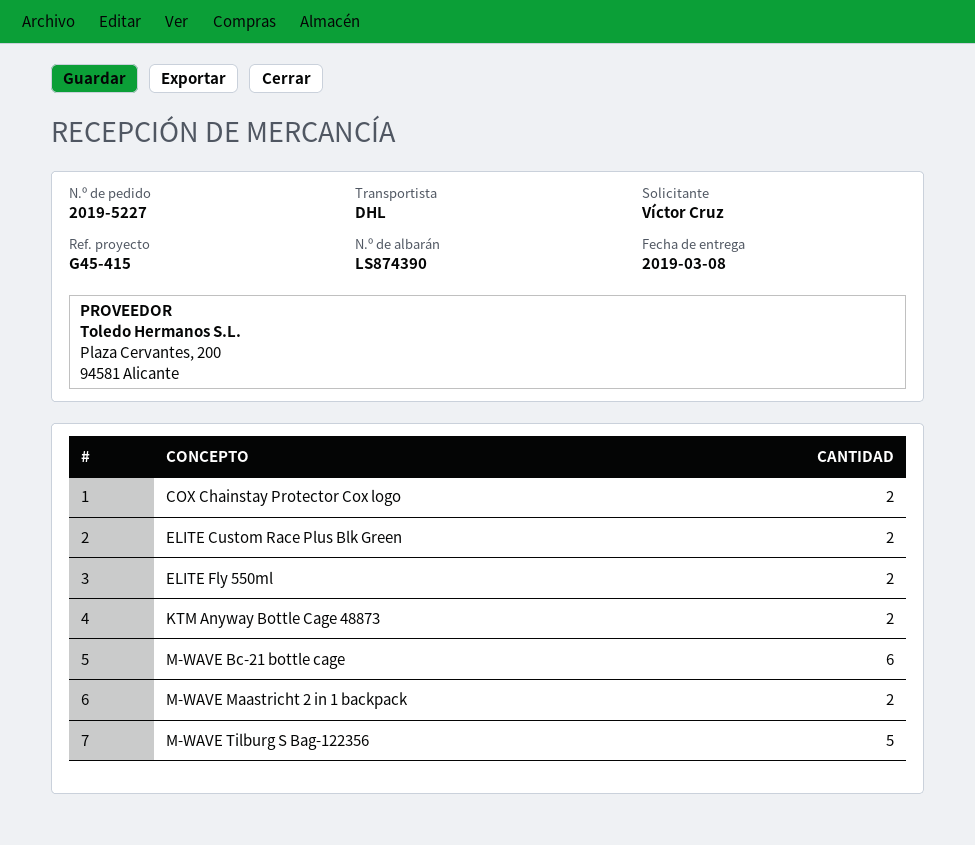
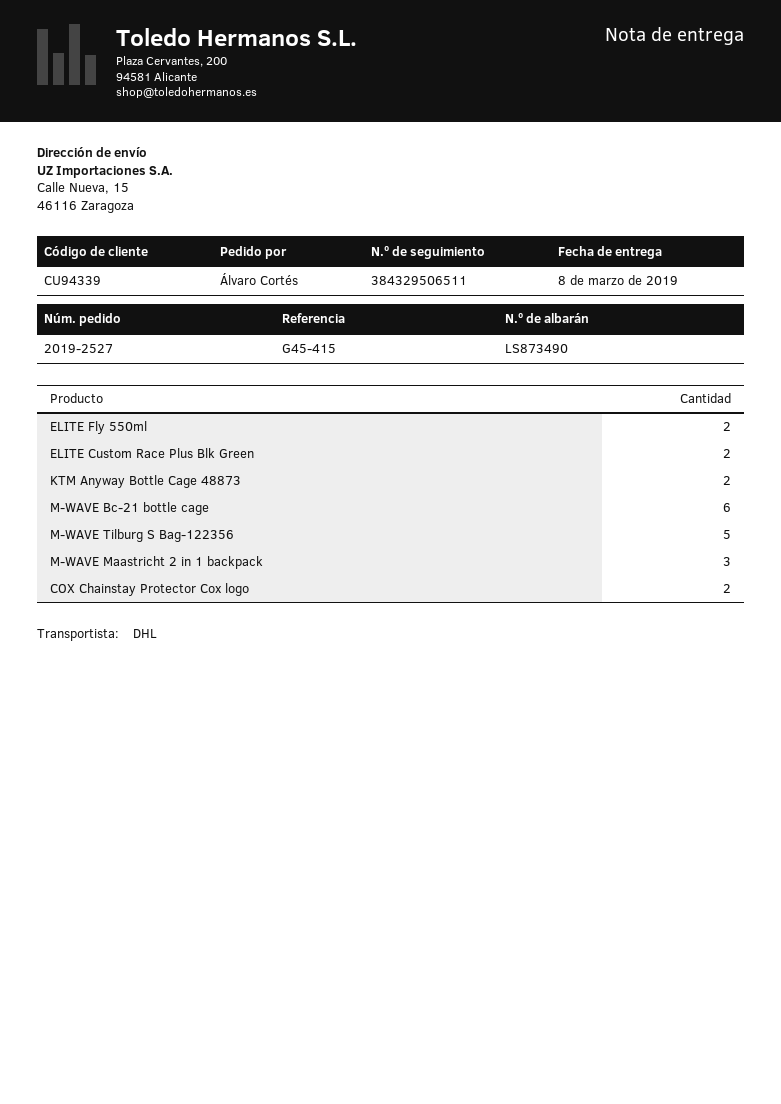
order number: 2019-5227 -> 2019-2527
delivery note number: LS874390 -> LS873490
ordered by: Víctor Cruz -> Álvaro Cortés
M-WAVE Maastricht 2 in 1 backpack: 2 -> 3

